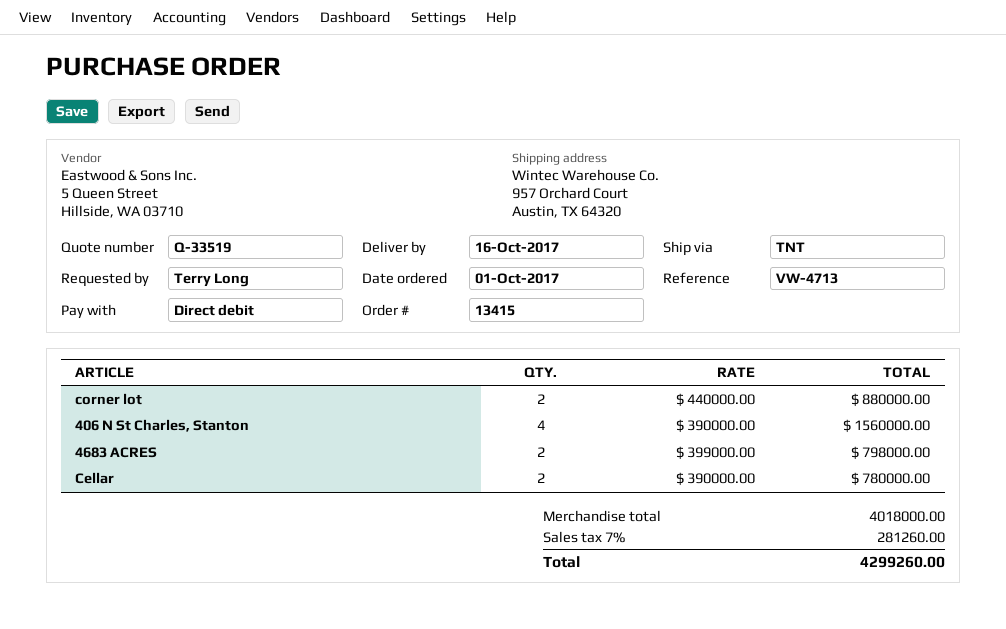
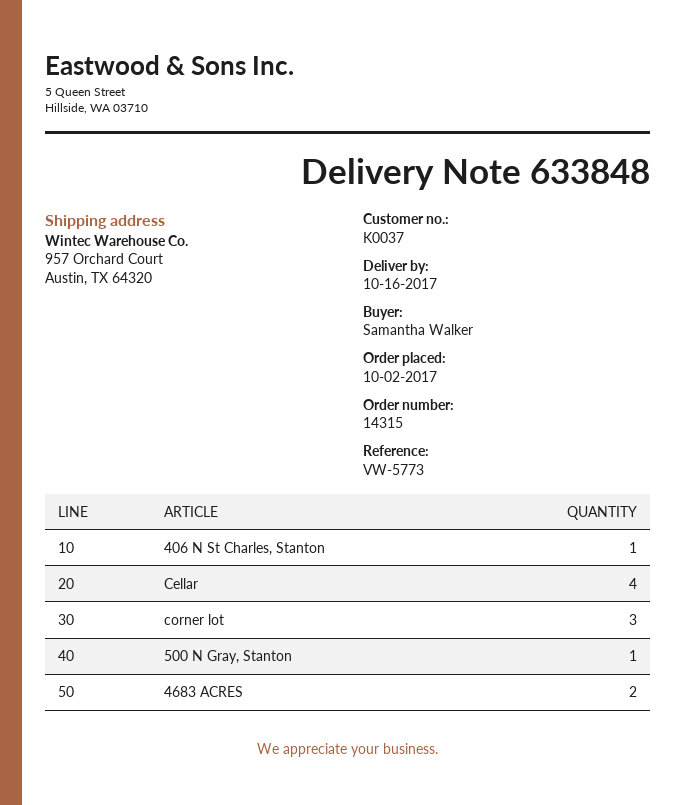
order number: 13415 -> 14315
order date: 2017-10-01 -> 2017-10-02
reference: VW-4713 -> VW-5773
ordered by: Terry Long -> Samantha Walker
corner lot: 2 -> 3
406 N St Charles, Stanton: 4 -> 1
Cellar: 2 -> 4
500 N Gray, Stanton: none -> 1

